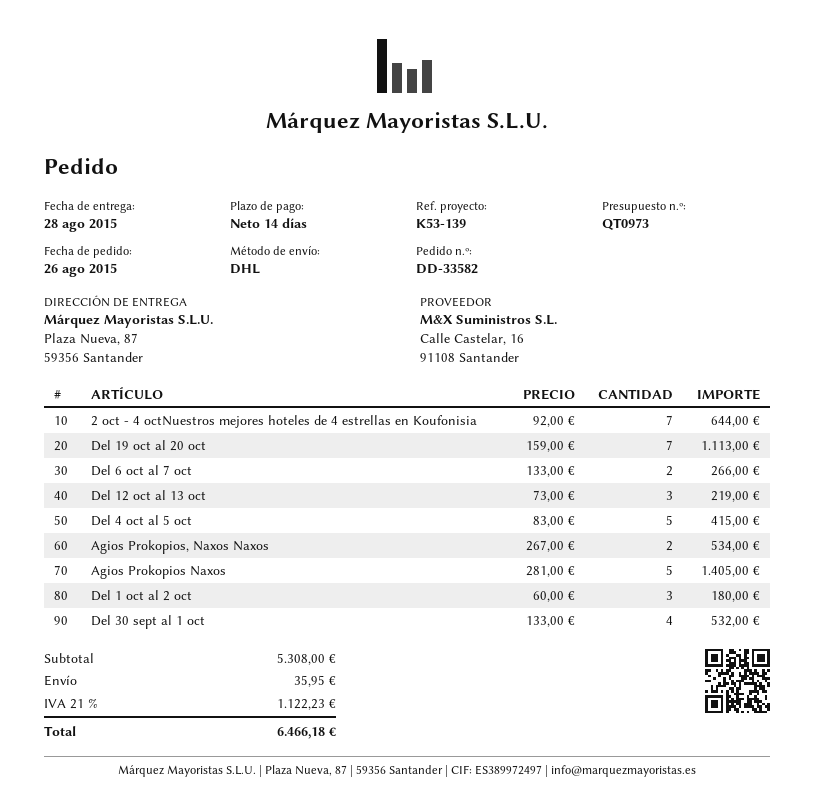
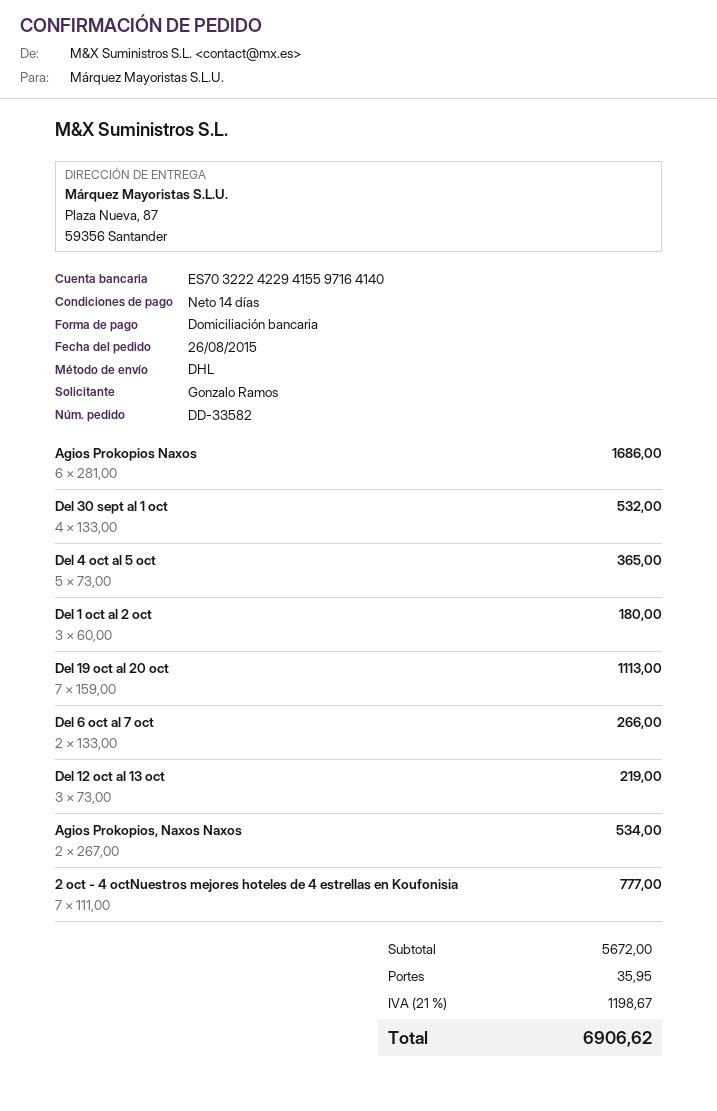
2 oct - 4 octNuestros mejores hoteles de 4 estrellas en Koufonisia: 7 x 92.00 = 644.00 -> 7 x 111.00 = 777.00
Del 4 oct al 5 oct: 5 x 83.00 = 415.00 -> 5 x 73.00 = 365.00
Agios Prokopios Naxos: 5 x 281.00 = 1405.00 -> 6 x 281.00 = 1686.00
subtotal: 5308.00 -> 5672.00
tax: 21% = 1122.23 -> 21% = 1198.67
total: 6466.18 -> 6906.62

